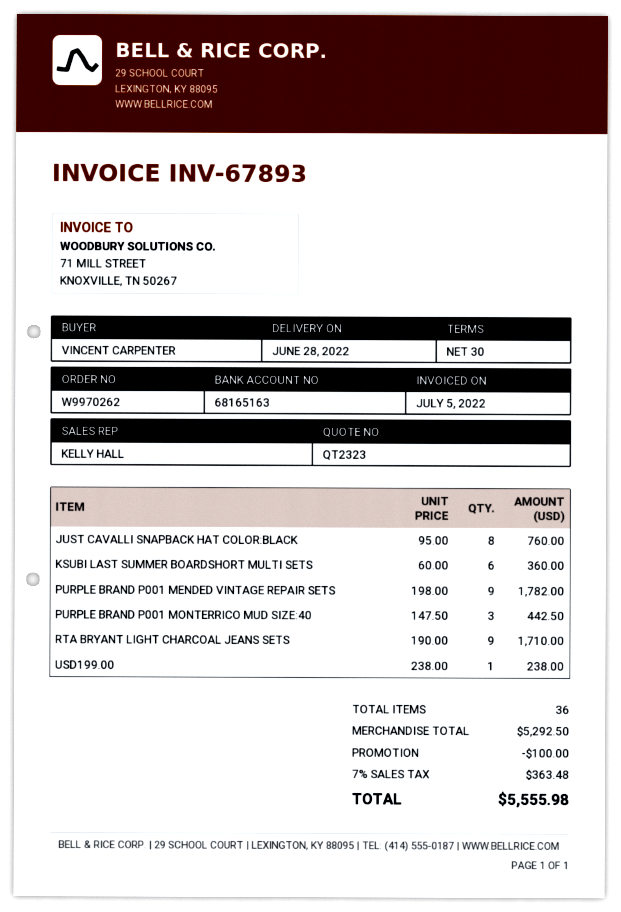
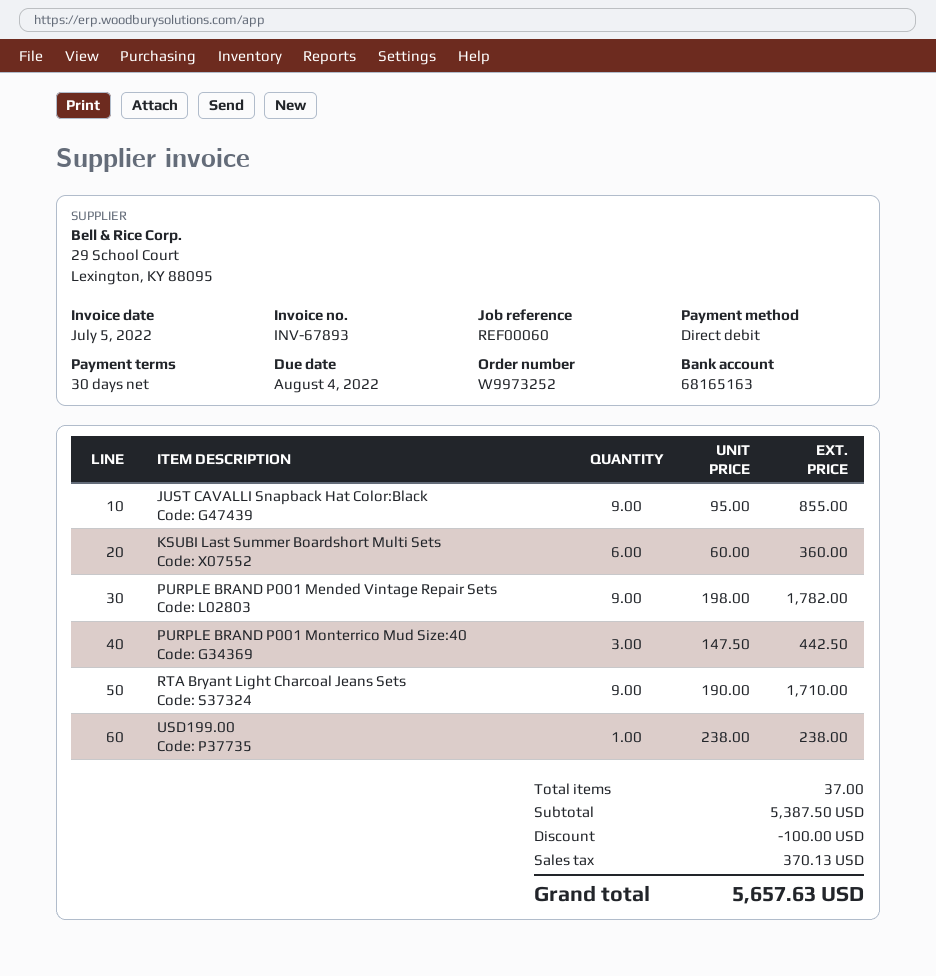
order number: W9970262 -> W9973252
JUST CAVALLI SNAPBACK HAT COLOR:BLACK: 8 x 95.00 = 760.00 -> 9 x 95.00 = 855.00
total quantity: 36 -> 37
subtotal: 5292.50 -> 5387.50
tax: 363.48 -> 370.13
total: 5555.98 -> 5657.63

